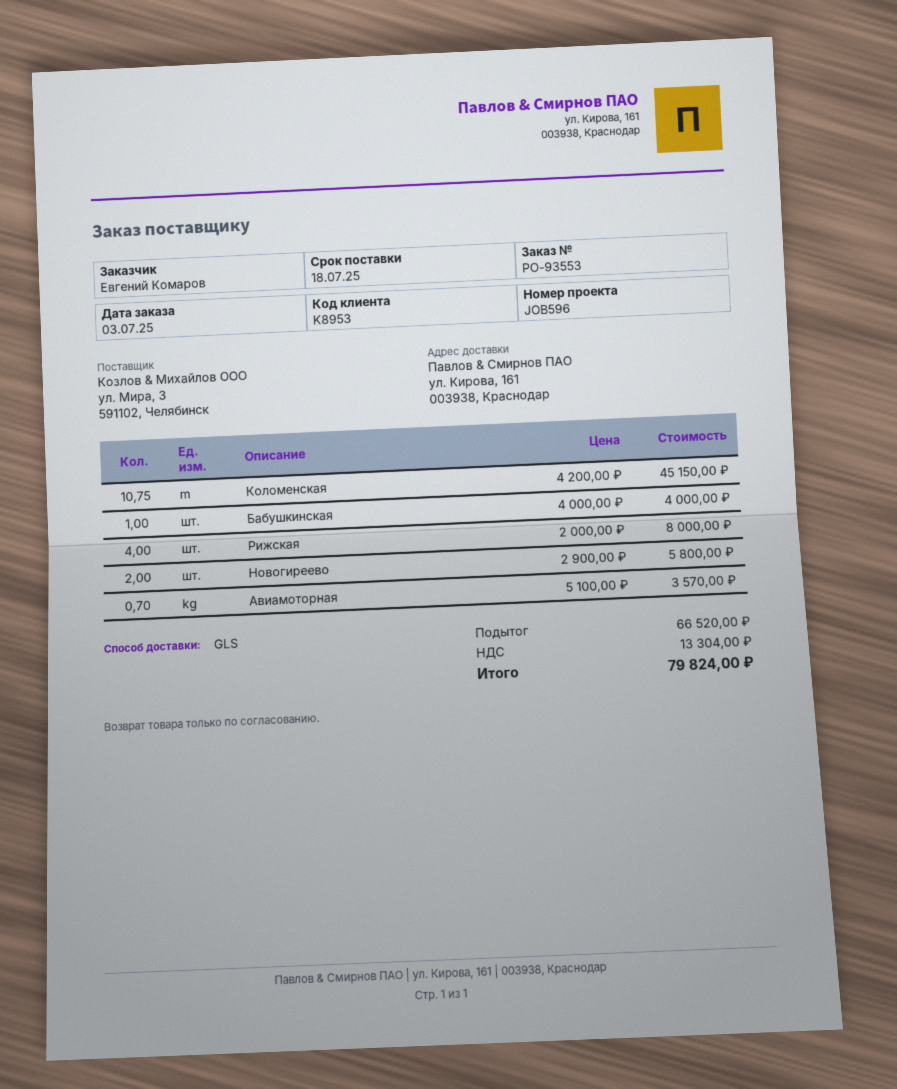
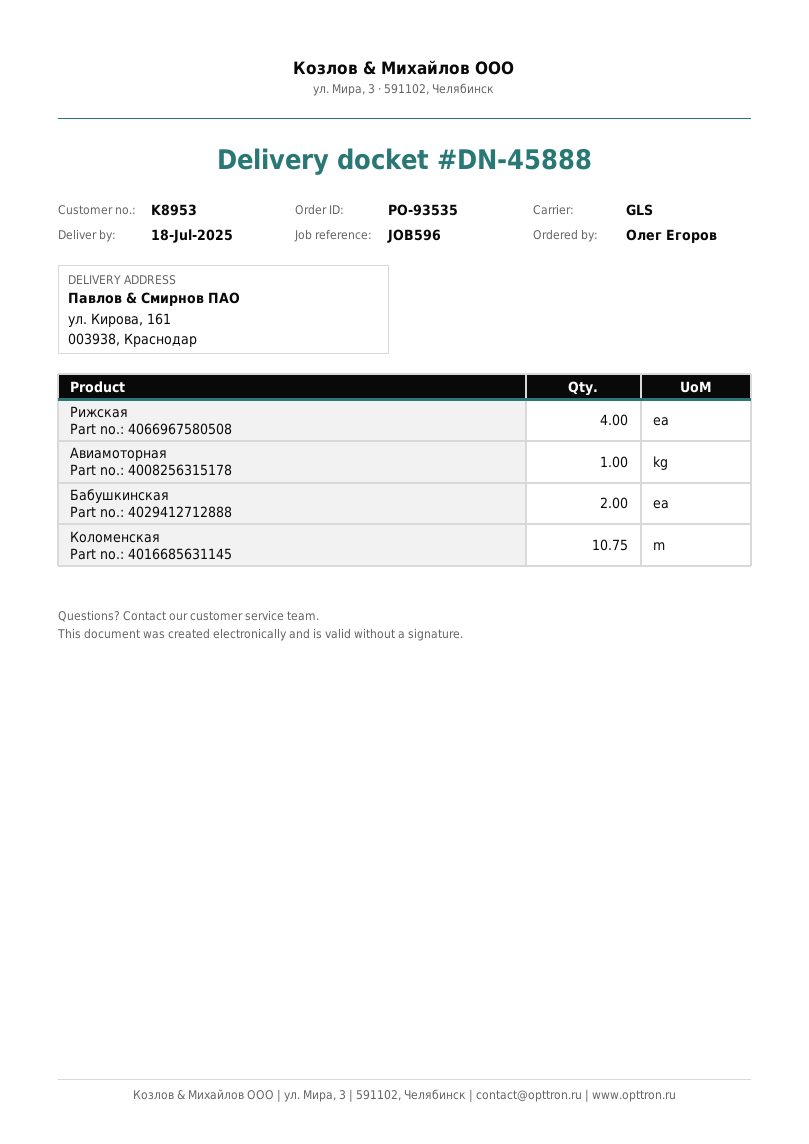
order number: PO-93553 -> PO-93535
ordered by: Евгений Комаров -> Олег Егоров
Бабушкинская: 1 -> 2
Новогиреево: 2 -> none
Авиамоторная: 0.7 -> 1

